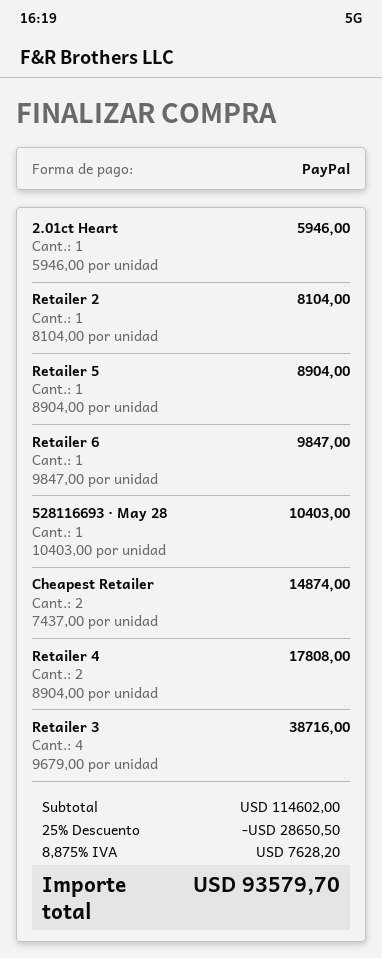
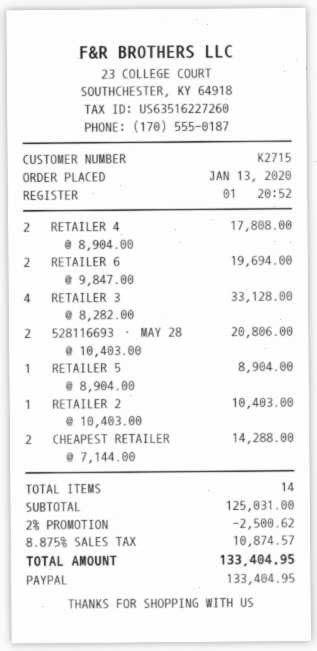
2.01ct Heart: 1 x 5946.00 = 5946.00 -> none
Retailer 2: 1 x 8104.00 = 8104.00 -> 1 x 10403.00 = 10403.00
Retailer 6: 1 x 9847.00 = 9847.00 -> 2 x 9847.00 = 19694.00
528116693 · May 28: 1 x 10403.00 = 10403.00 -> 2 x 10403.00 = 20806.00
Cheapest Retailer: 2 x 7437.00 = 14874.00 -> 2 x 7144.00 = 14288.00
Retailer 3: 4 x 9679.00 = 38716.00 -> 4 x 8282.00 = 33128.00
subtotal: 114602.00 -> 125031.00
discount: 25% = 28650.50 -> 2% = 2500.62
tax: 8.875% = 7628.20 -> 8.875% = 10874.57
total: 93579.70 -> 133404.95

